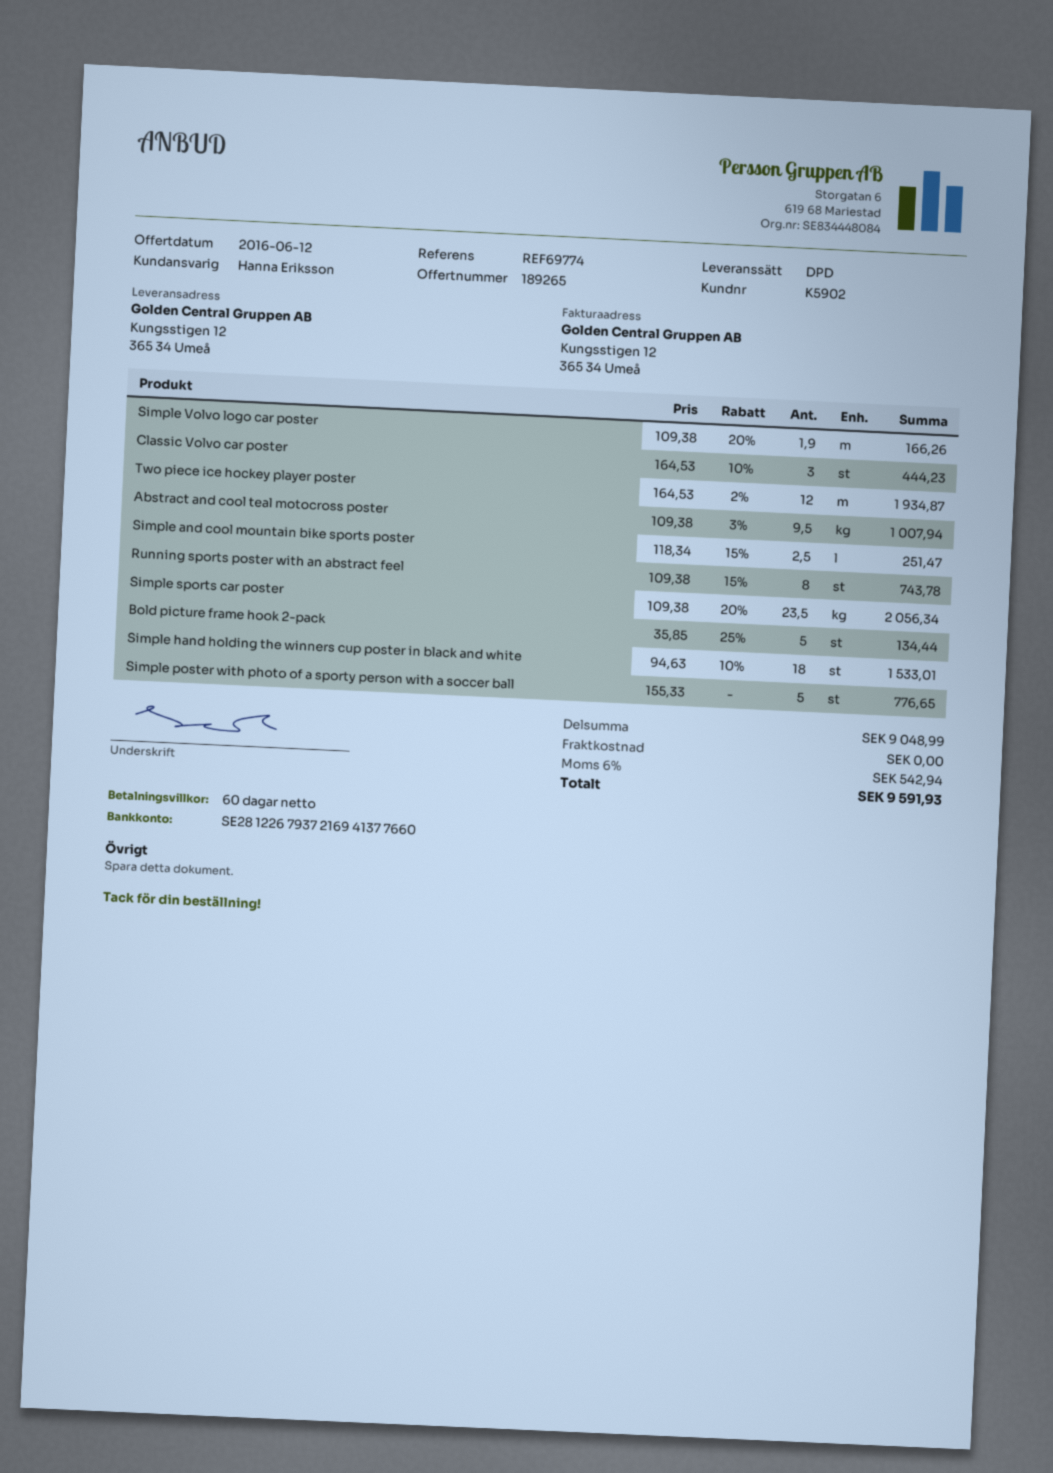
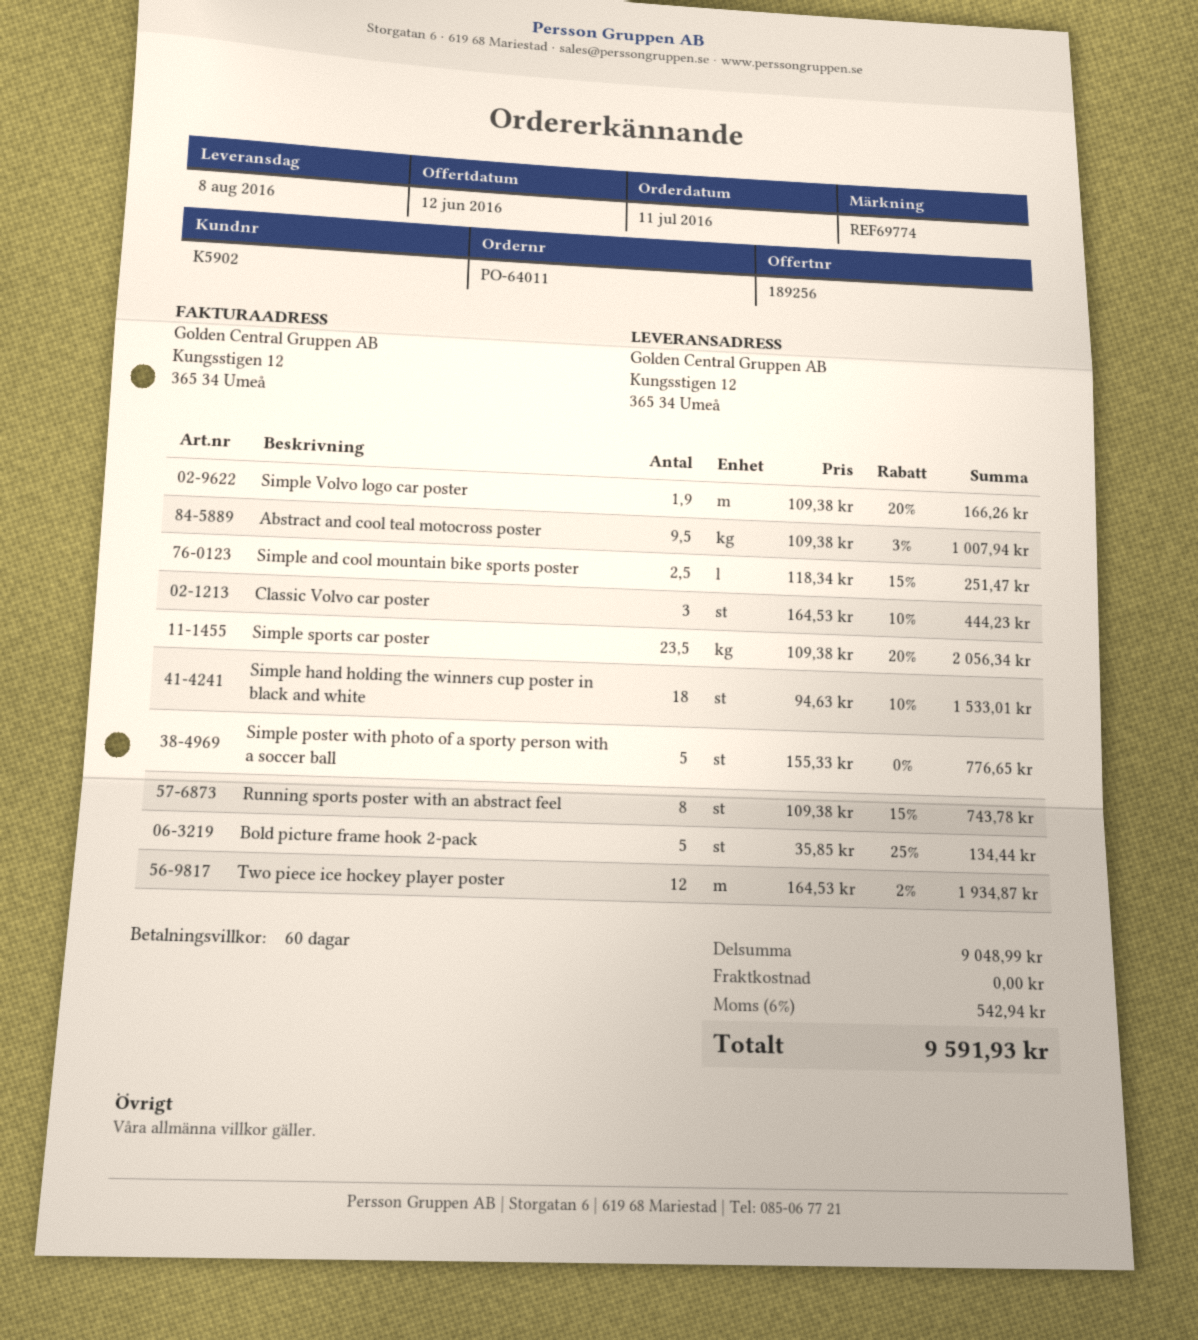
quote number: 189265 -> 189256

